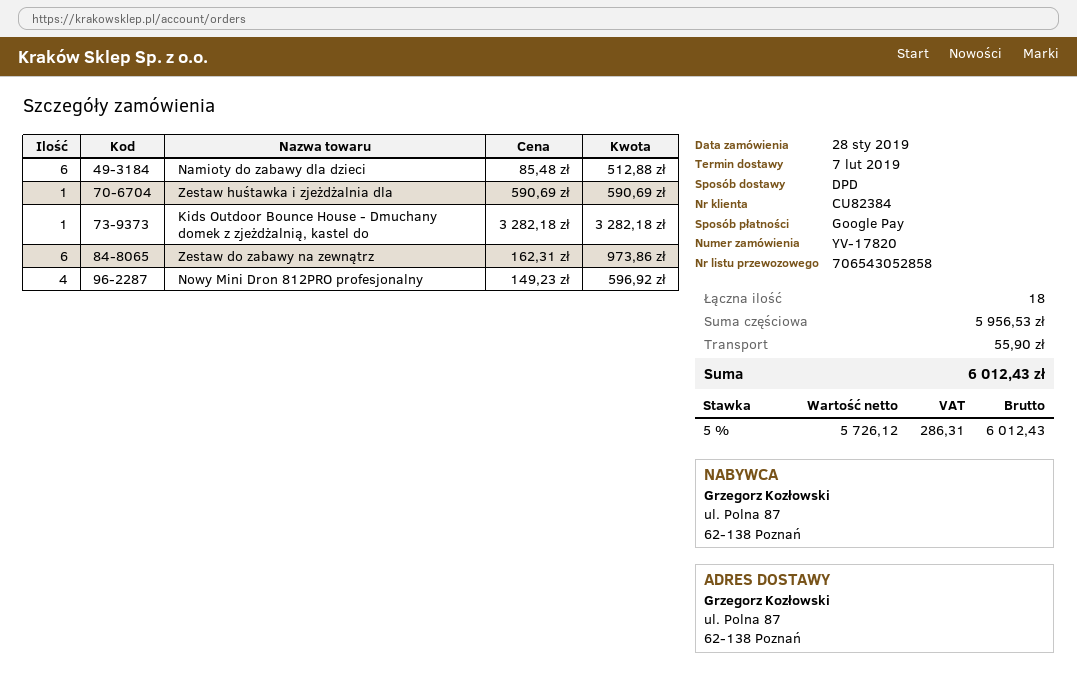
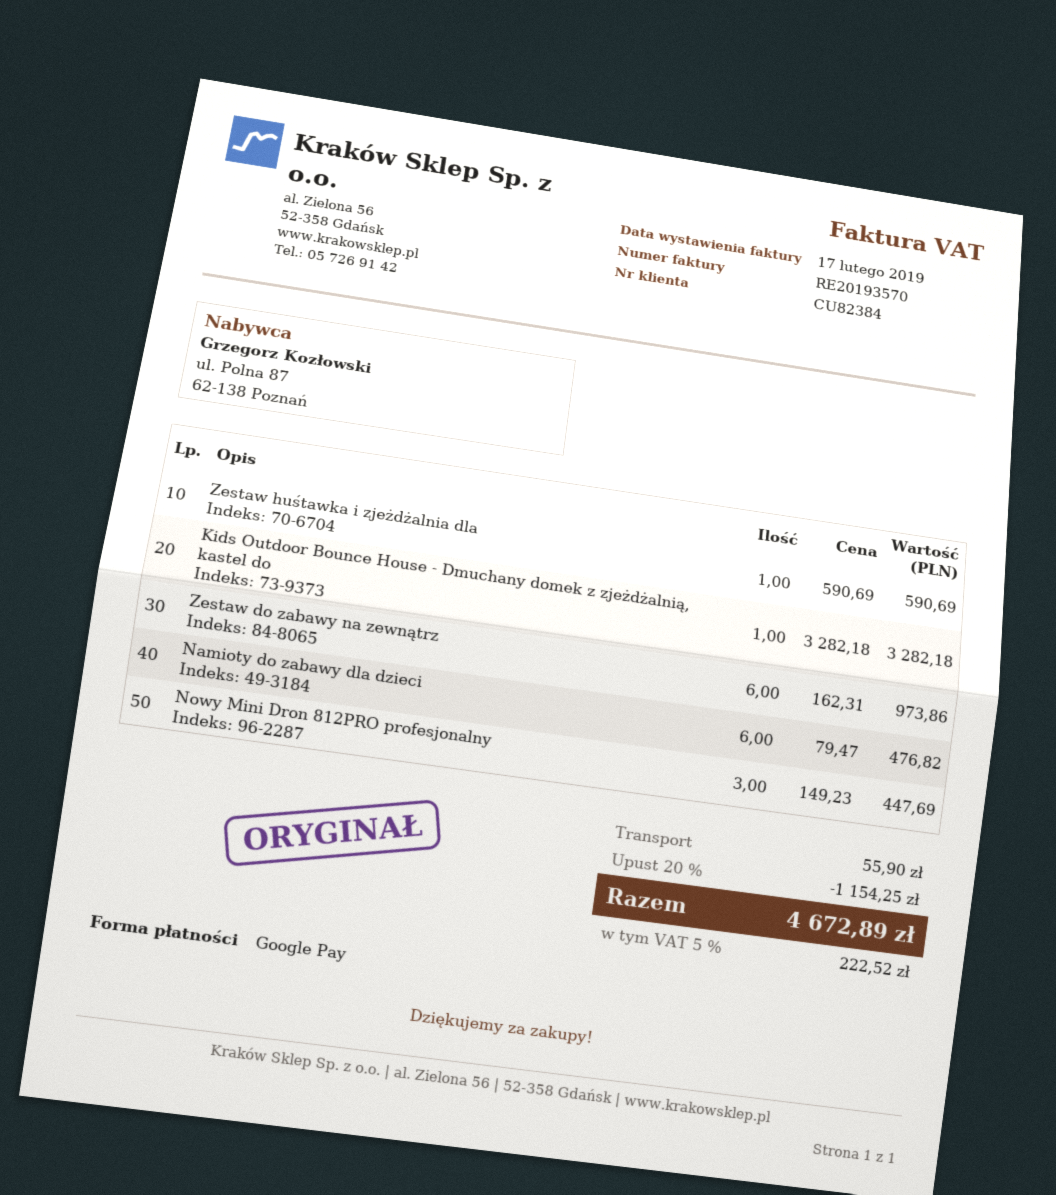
Namioty do zabawy dla dzieci: 6 x 85.48 = 512.88 -> 6 x 79.47 = 476.82
Nowy Mini Dron 812PRO profesjonalny: 4 x 149.23 = 596.92 -> 3 x 149.23 = 447.69
discount: none -> 20% = 1154.25
tax: 5% = 286.31 -> 5% = 222.52
total: 6012.43 -> 4672.89

